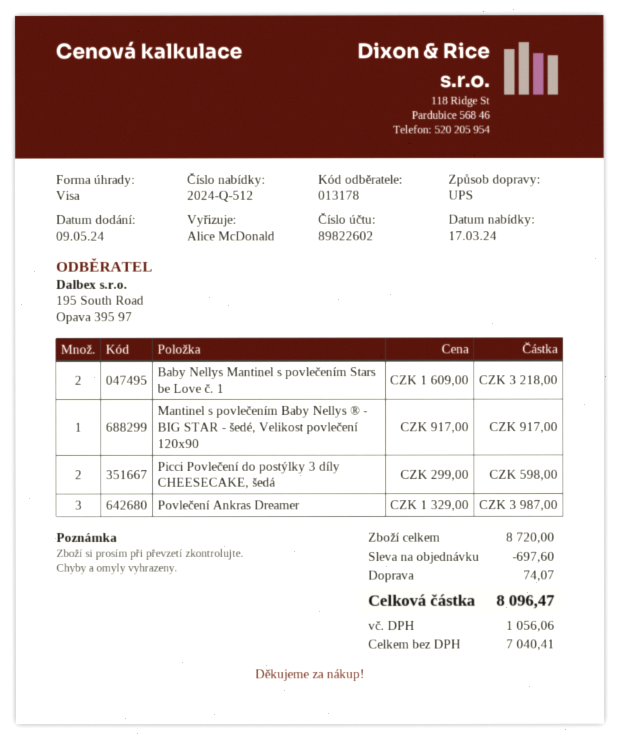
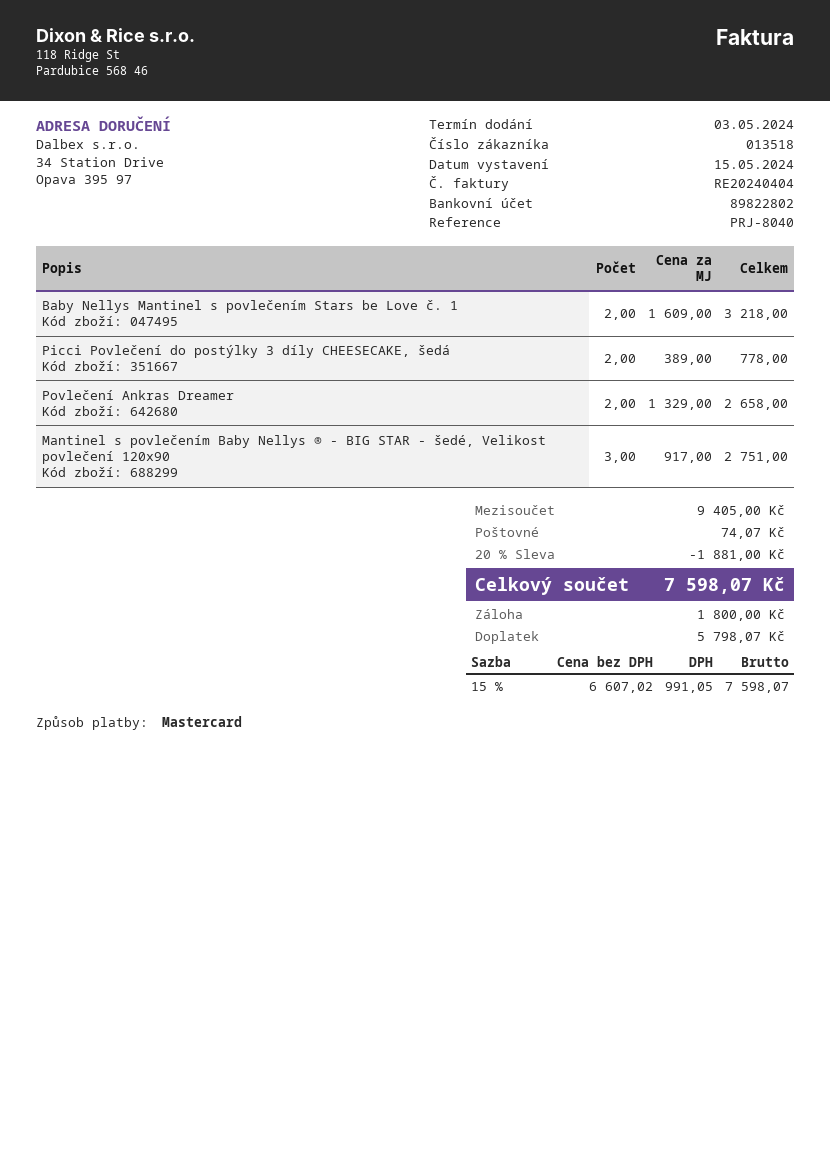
delivery date: 2024-05-09 -> 2024-05-03
customer number: 013178 -> 013518
payment method: Visa -> Mastercard
bank account: 89822602 -> 89822802
Mantinel s povlečením Baby Nellys ® - BIG STAR - šedé, Velikost povlečení 120x90: 1 x 917.00 = 917.00 -> 3 x 917.00 = 2751.00
Picci Povlečení do postýlky 3 díly CHEESECAKE, šedá: 2 x 299.00 = 598.00 -> 2 x 389.00 = 778.00
Povlečení Ankras Dreamer: 3 x 1329.00 = 3987.00 -> 2 x 1329.00 = 2658.00
subtotal: 8720.00 -> 9405.00
discount: 697.60 -> 1881.00
net: 7040.41 -> 6607.02
tax: 1056.06 -> 991.05
total: 8096.47 -> 7598.07

